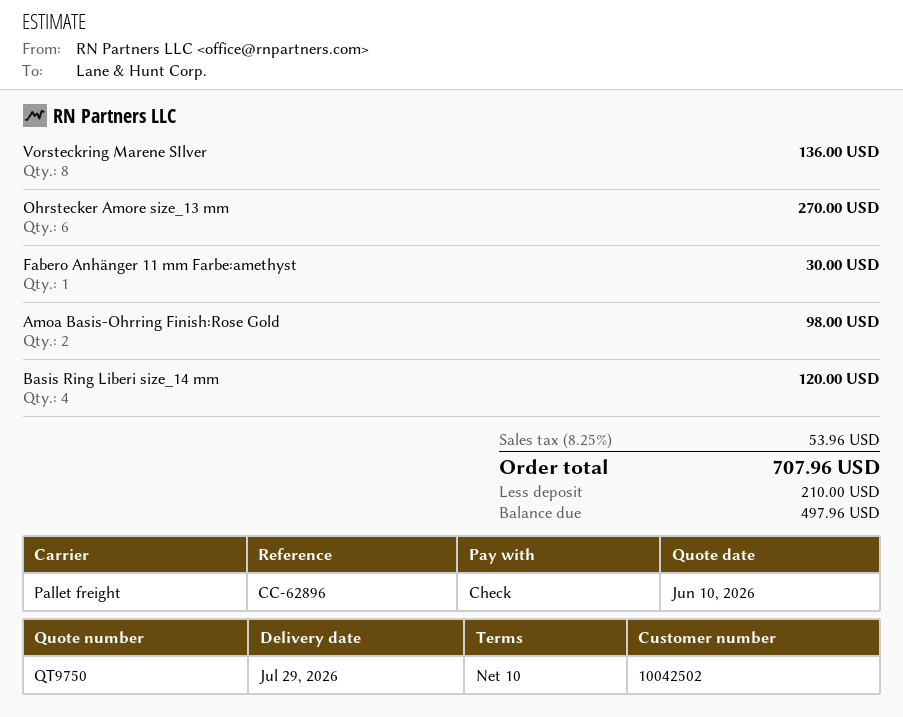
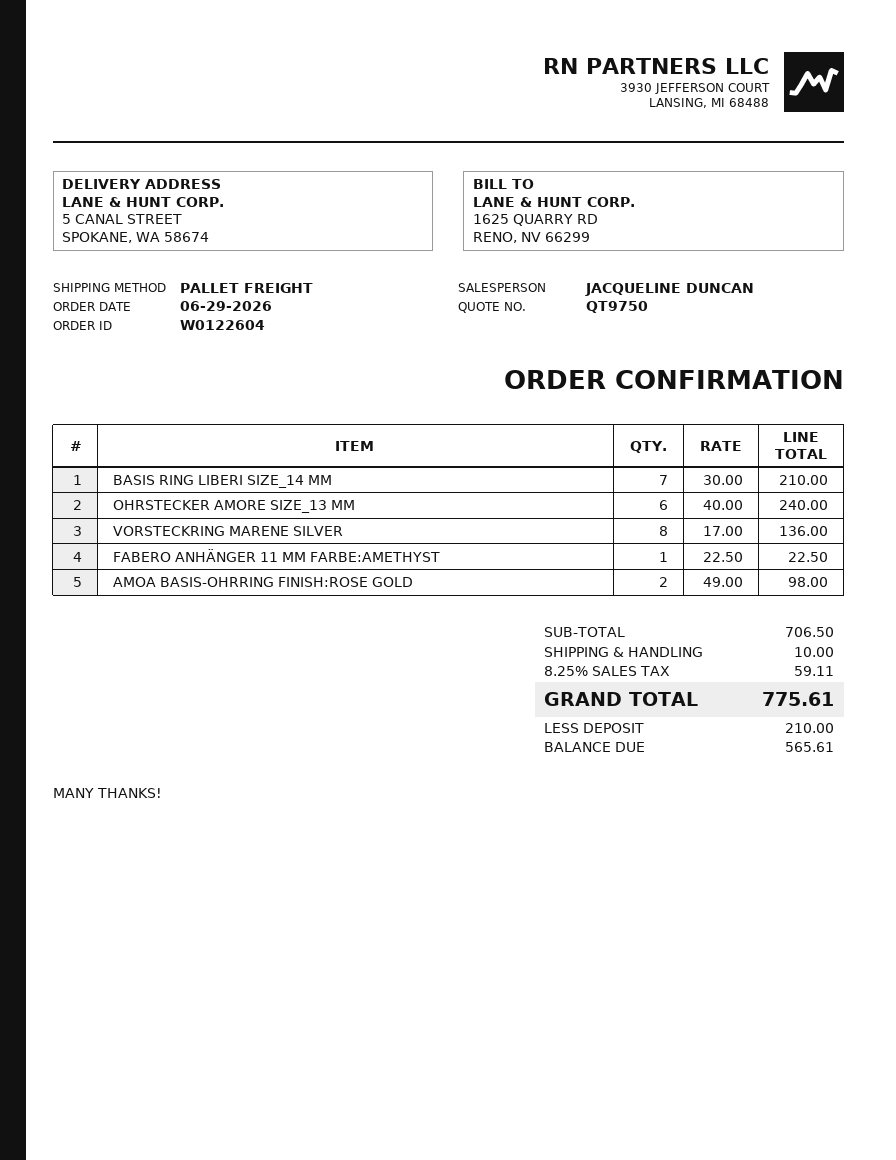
Ohrstecker Amore size_13 mm: 6 for 270.00 -> 6 for 240.00
Fabero Anhänger 11 mm Farbe:amethyst: 1 for 30.00 -> 1 for 22.50
Basis Ring Liberi size_14 mm: 4 for 120.00 -> 7 for 210.00
shipping: none -> 10.00
tax: 8.25% = 53.96 -> 8.25% = 59.11
total: 707.96 -> 775.61
balance: 497.96 -> 565.61

